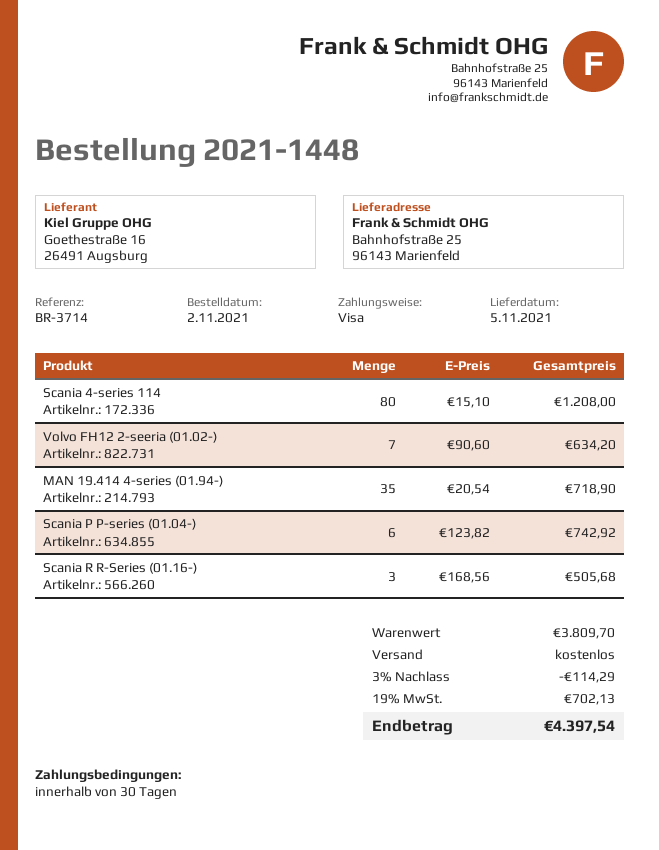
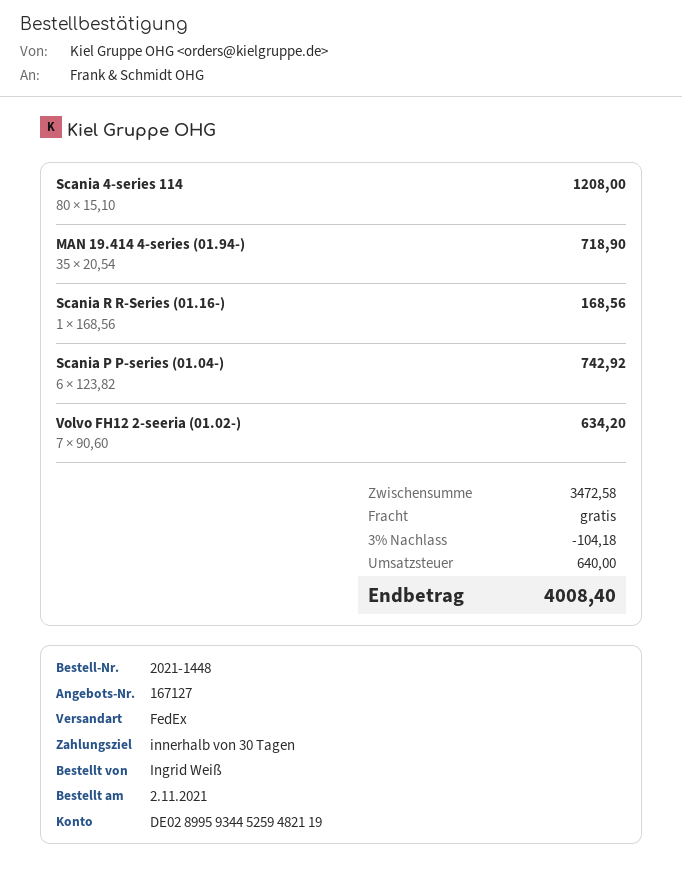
Scania R R-Series (01.16-): 3 x 168.56 = 505.68 -> 1 x 168.56 = 168.56
subtotal: 3809.70 -> 3472.58
discount: 3% = 114.29 -> 3% = 104.18
tax: 702.13 -> 640.00
total: 4397.54 -> 4008.40

